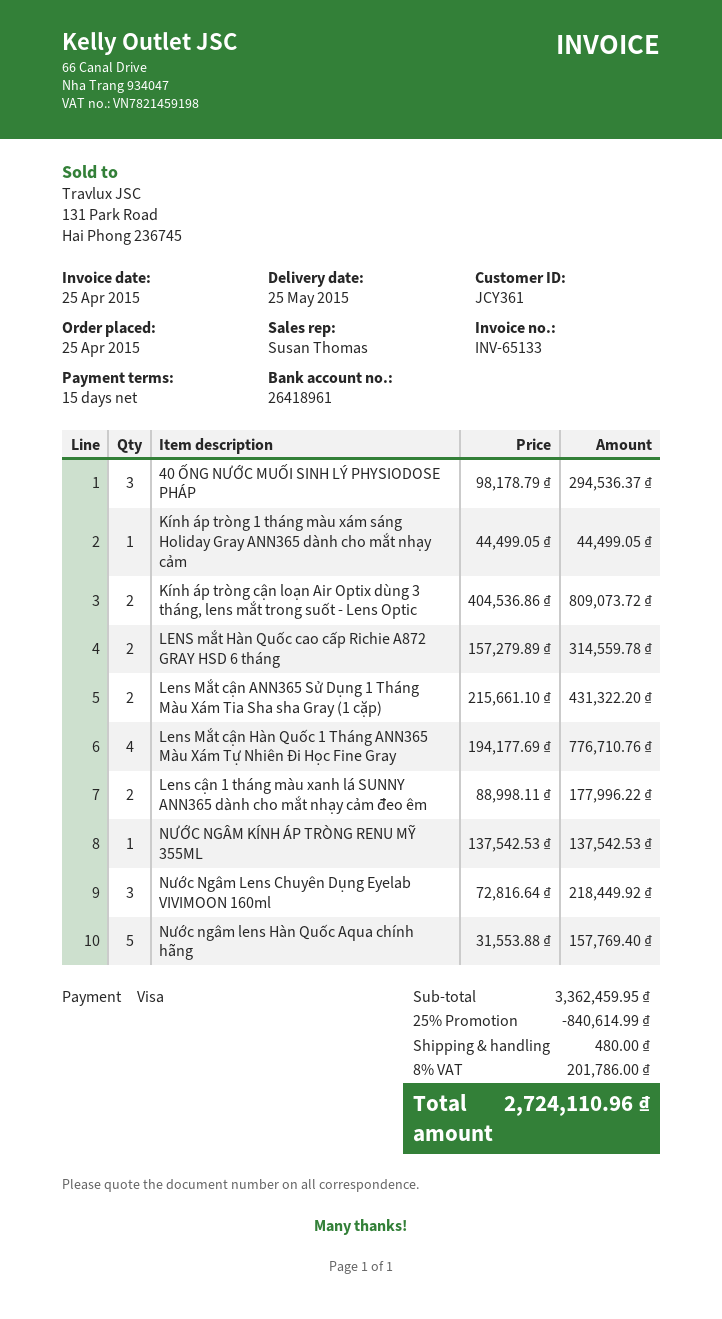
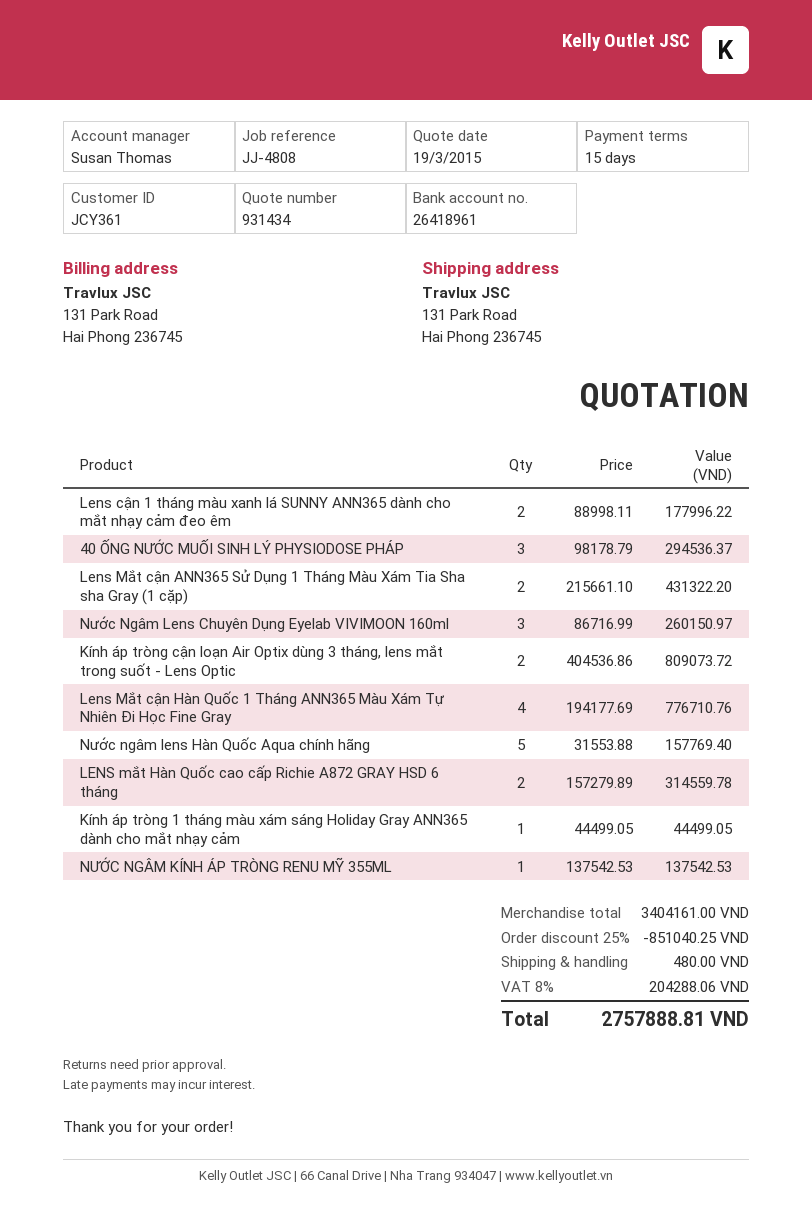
Nước Ngâm Lens Chuyên Dụng Eyelab VIVIMOON 160ml: 3 x 72816.64 = 218449.92 -> 3 x 86716.99 = 260150.97
subtotal: 3362459.95 -> 3404161.00
discount: 25% = 840614.99 -> 25% = 851040.25
tax: 8% = 201786.00 -> 8% = 204288.06
total: 2724110.96 -> 2757888.81

